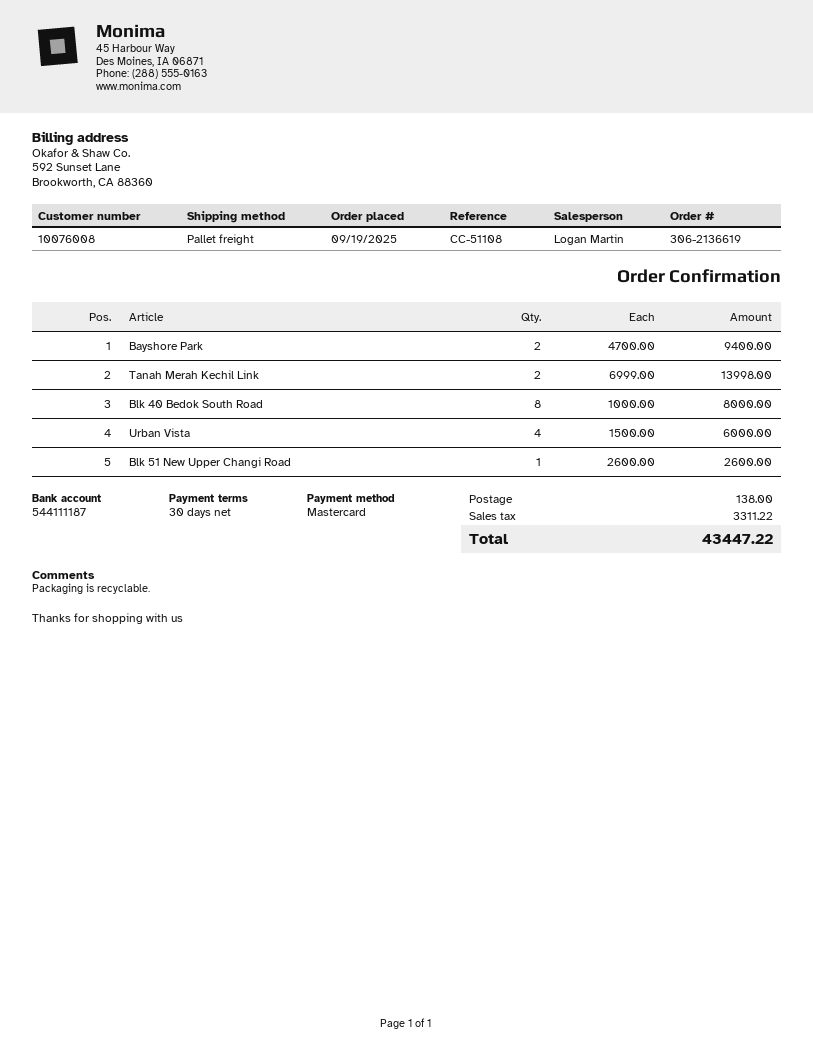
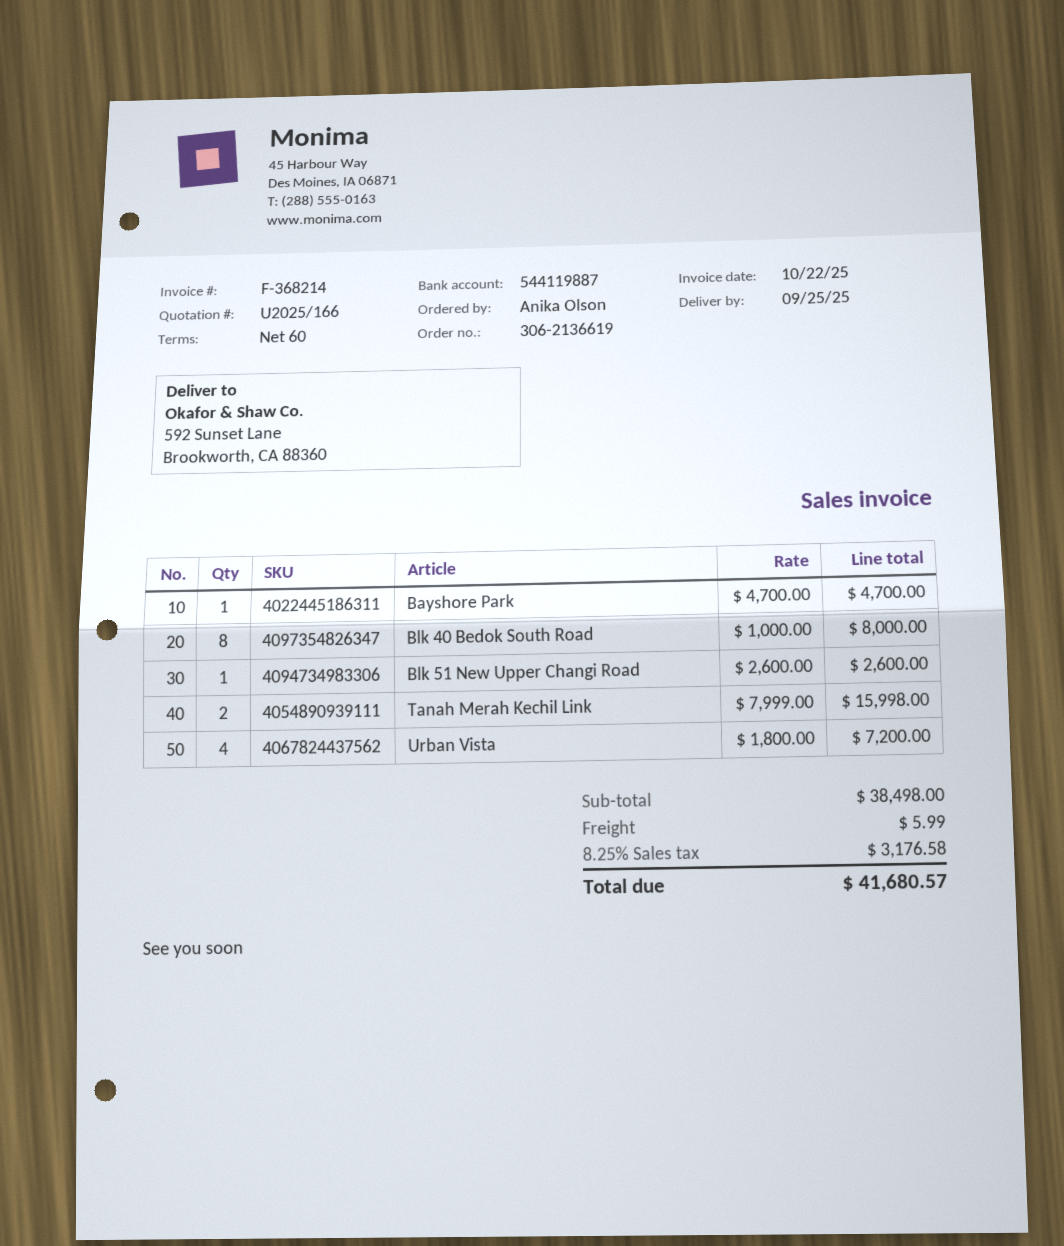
payment terms: 30 days -> 60 days
bank account: 544111187 -> 544119887
Bayshore Park: 2 x 4700.00 = 9400.00 -> 1 x 4700.00 = 4700.00
Tanah Merah Kechil Link: 2 x 6999.00 = 13998.00 -> 2 x 7999.00 = 15998.00
Urban Vista: 4 x 1500.00 = 6000.00 -> 4 x 1800.00 = 7200.00
shipping: 138.00 -> 5.99
tax: 3311.22 -> 3176.58
total: 43447.22 -> 41680.57

